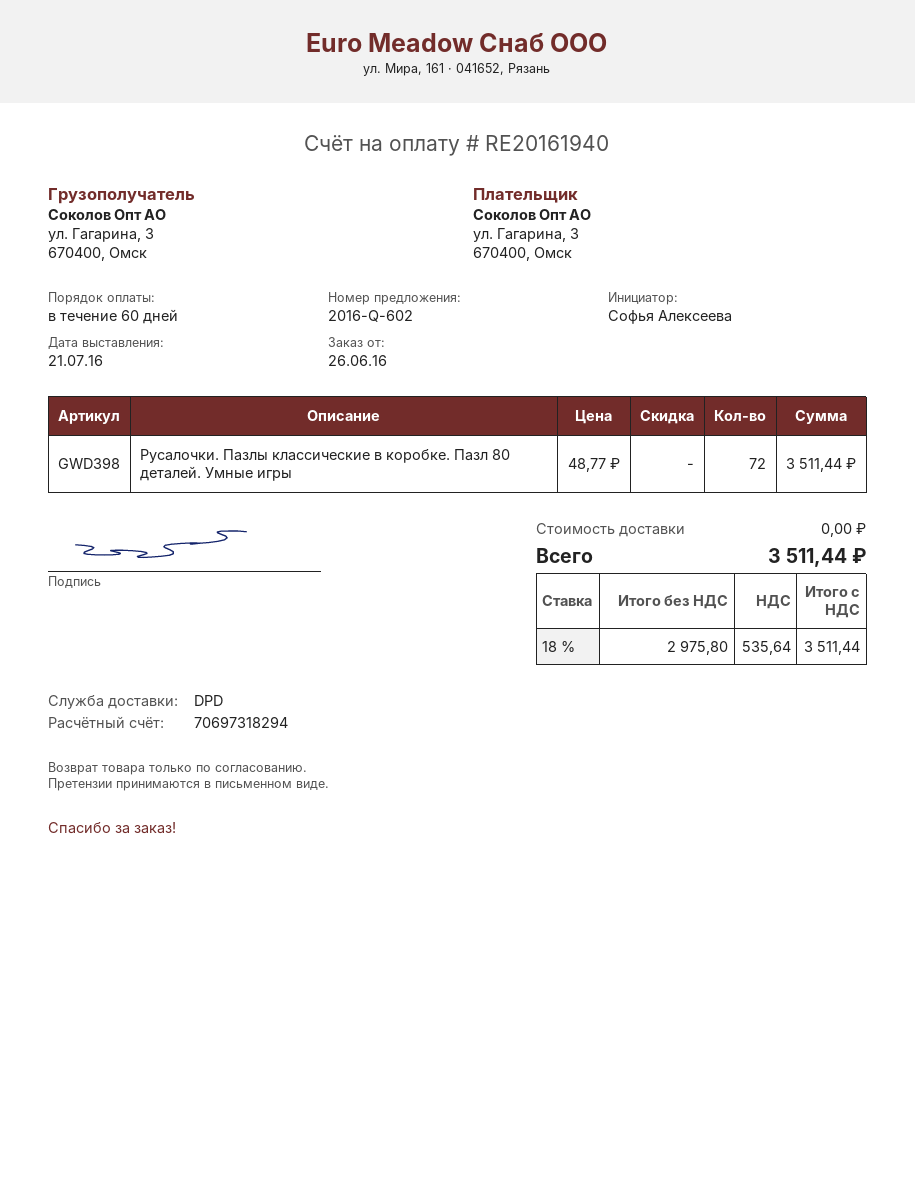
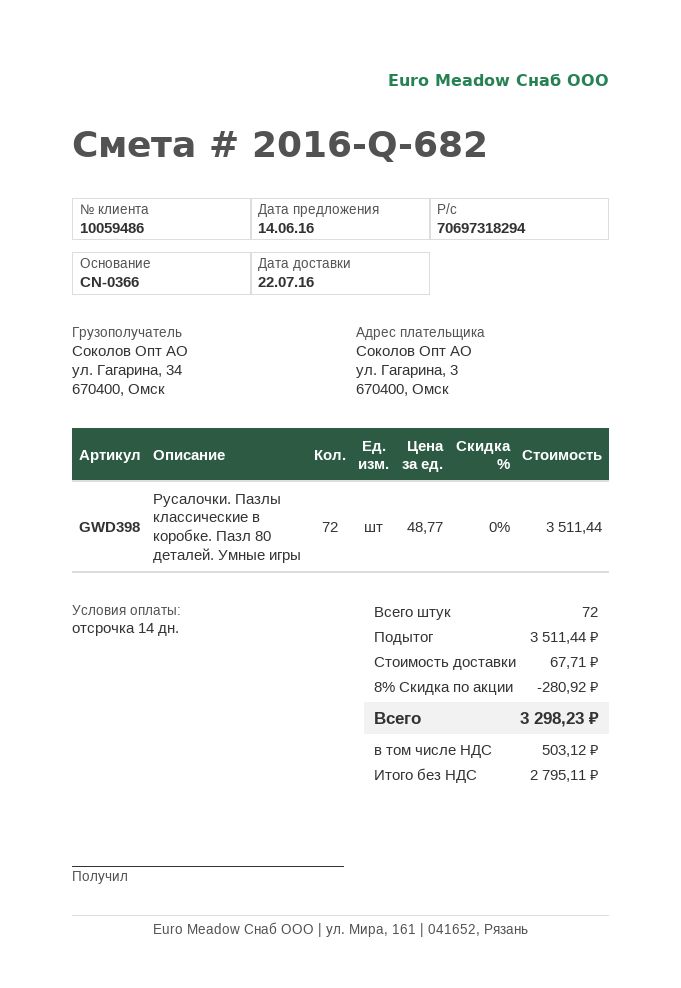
quote number: 2016-Q-602 -> 2016-Q-682
payment terms: 60 days -> 14 days
ship to: ул. Гагарина, 3, 670400, Омск -> ул. Гагарина, 34, 670400, Омск
discount: none -> 8% = 280.92
shipping: 0.00 -> 67.71
net: 2975.80 -> 2795.11
tax: 535.64 -> 503.12
total: 3511.44 -> 3298.23

